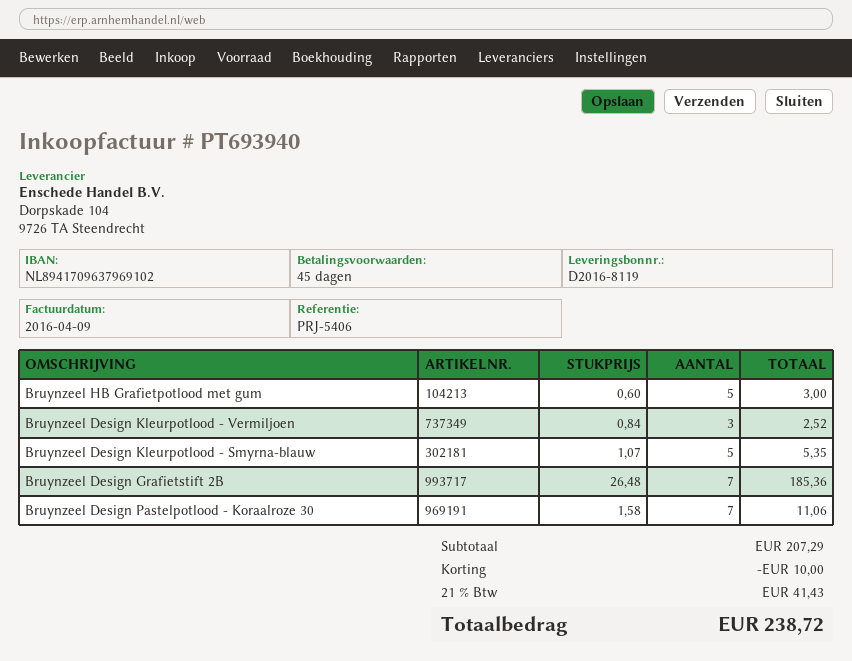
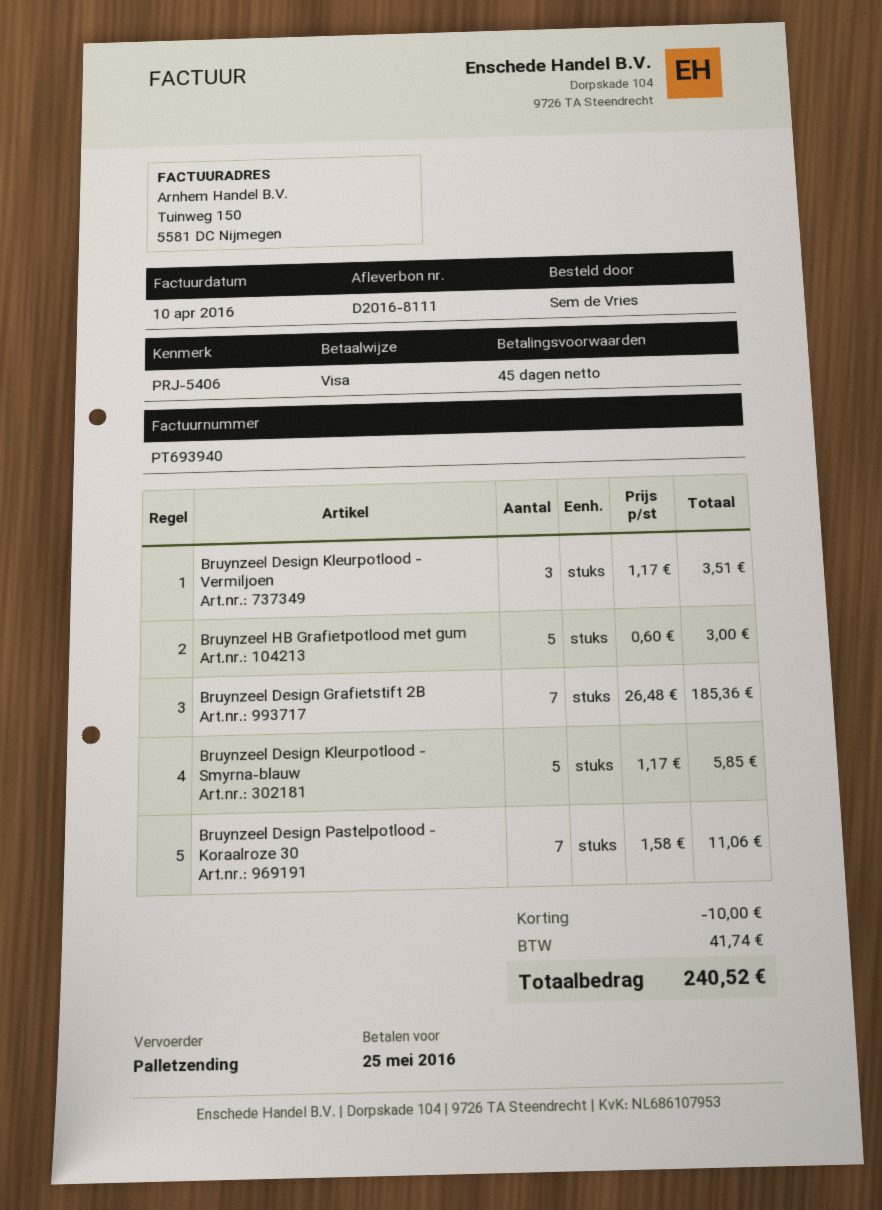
delivery note number: D2016-8119 -> D2016-8111
invoice date: 2016-04-09 -> 2016-04-10
Bruynzeel Design Kleurpotlood - Vermiljoen: 3 x 0.84 = 2.52 -> 3 x 1.17 = 3.51
Bruynzeel Design Kleurpotlood - Smyrna-blauw: 5 x 1.07 = 5.35 -> 5 x 1.17 = 5.85
tax: 41.43 -> 41.74
total: 238.72 -> 240.52

